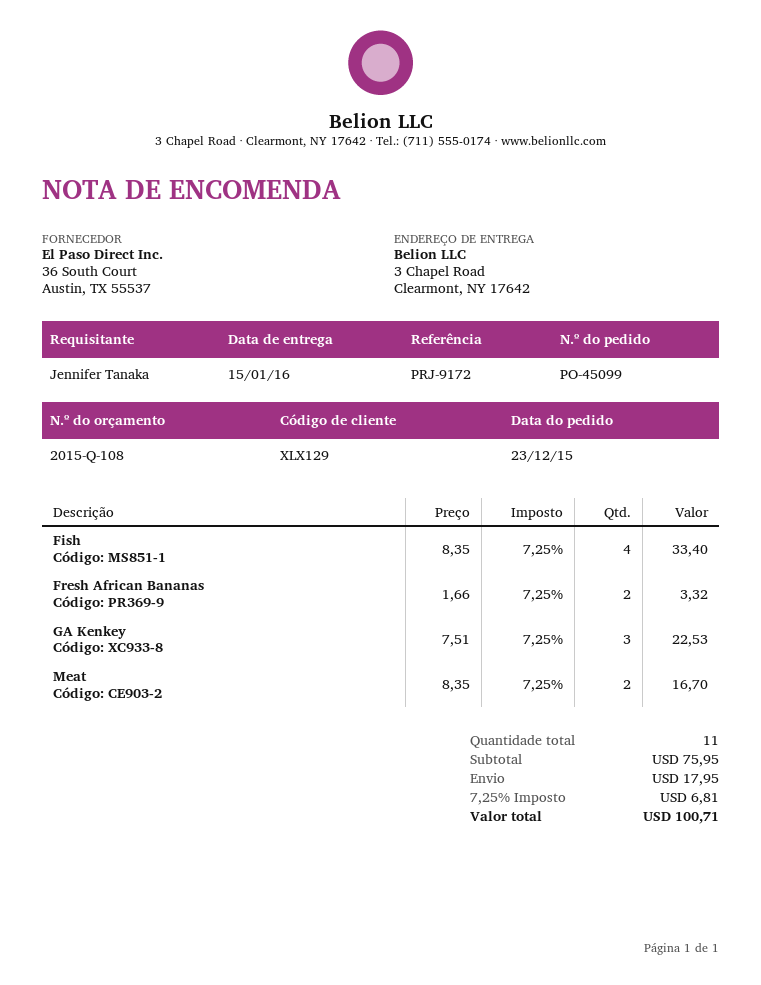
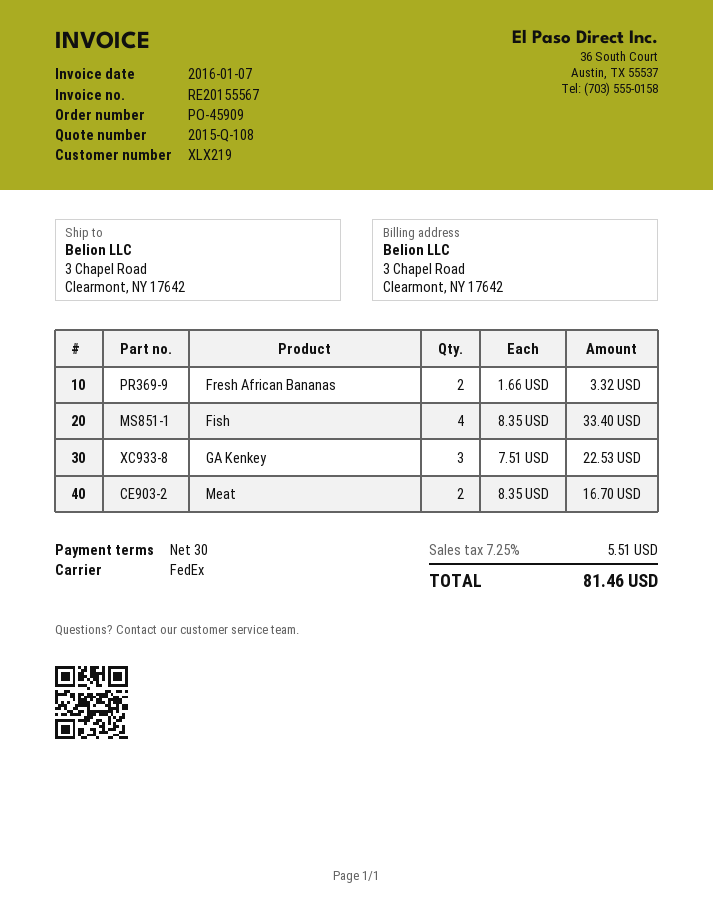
order number: PO-45099 -> PO-45909
customer number: XLX129 -> XLX219
shipping: 17.95 -> none
tax: 7.25% = 6.81 -> 7.25% = 5.51
total: 100.71 -> 81.46

